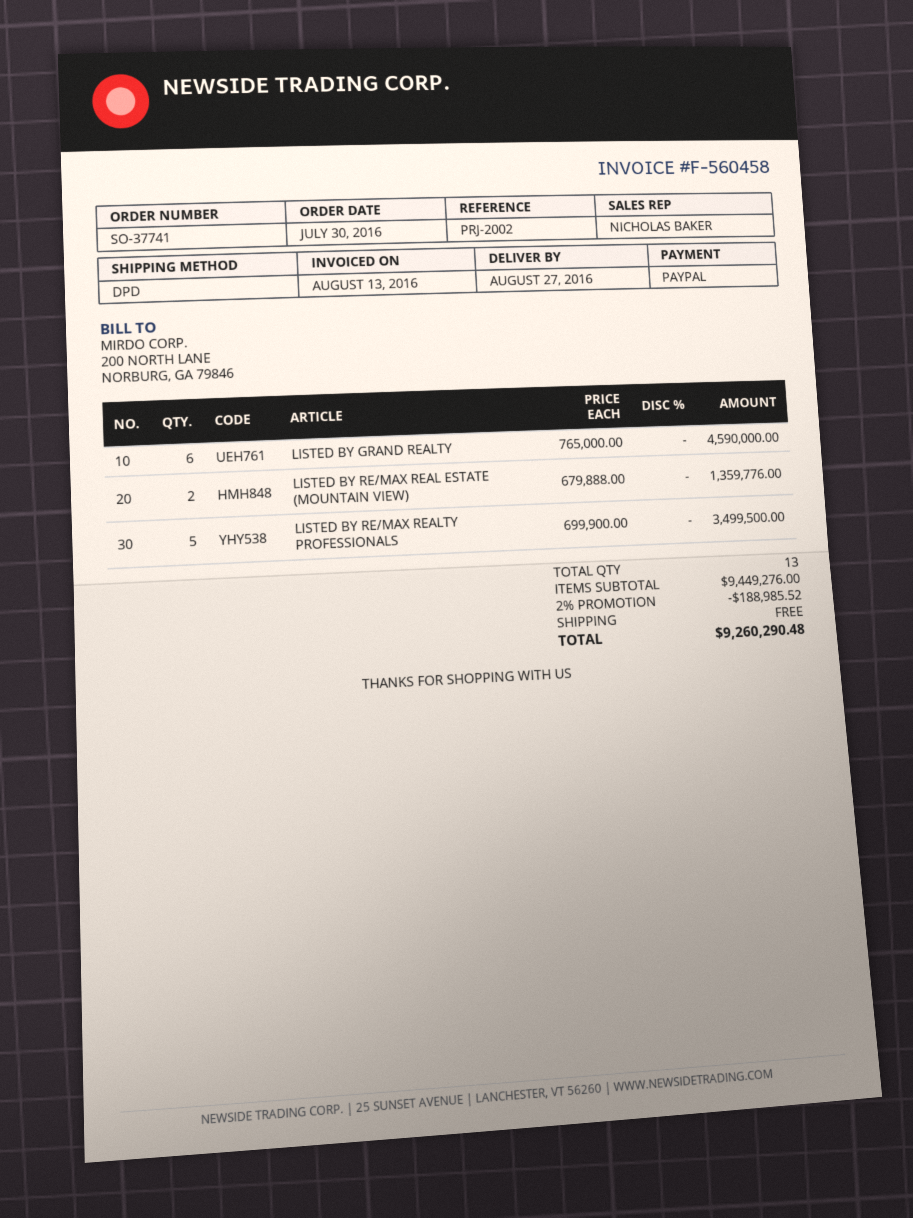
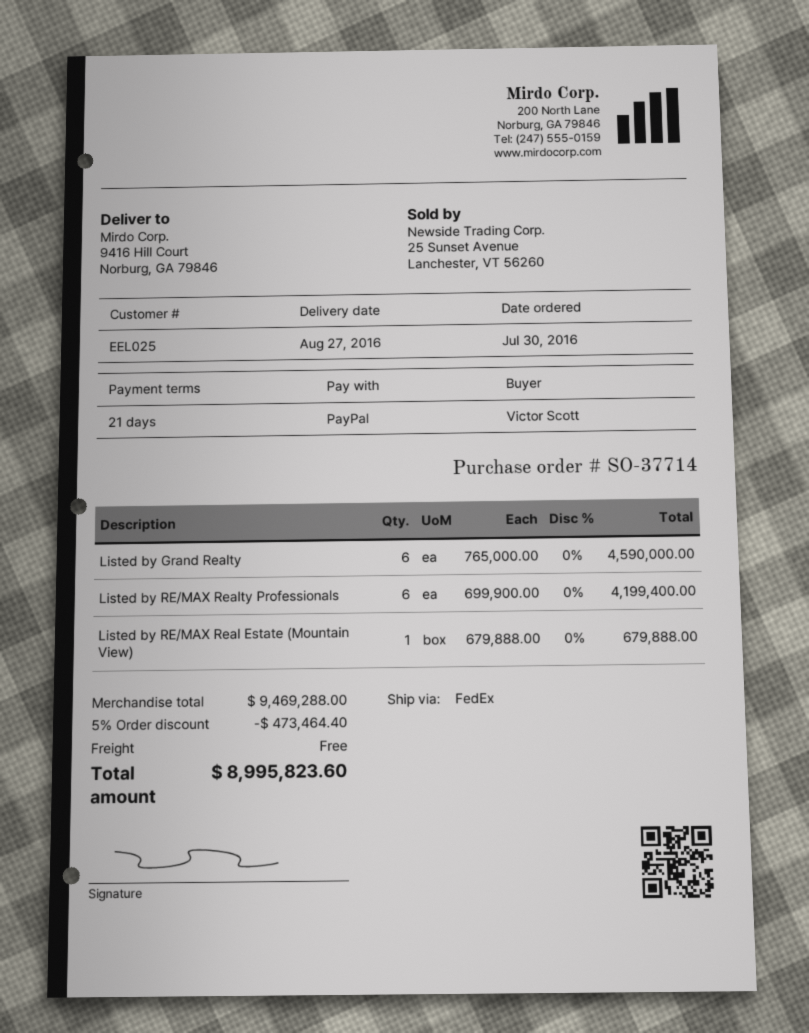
order number: SO-37741 -> SO-37714
shipping method: DPD -> FedEx
LISTED BY RE/MAX REAL ESTATE (MOUNTAIN VIEW): 2 x 679888.00 = 1359776.00 -> 1 x 679888.00 = 679888.00
LISTED BY RE/MAX REALTY PROFESSIONALS: 5 x 699900.00 = 3499500.00 -> 6 x 699900.00 = 4199400.00
subtotal: 9449276.00 -> 9469288.00
discount: 2% = 188985.52 -> 5% = 473464.40
total: 9260290.48 -> 8995823.60

